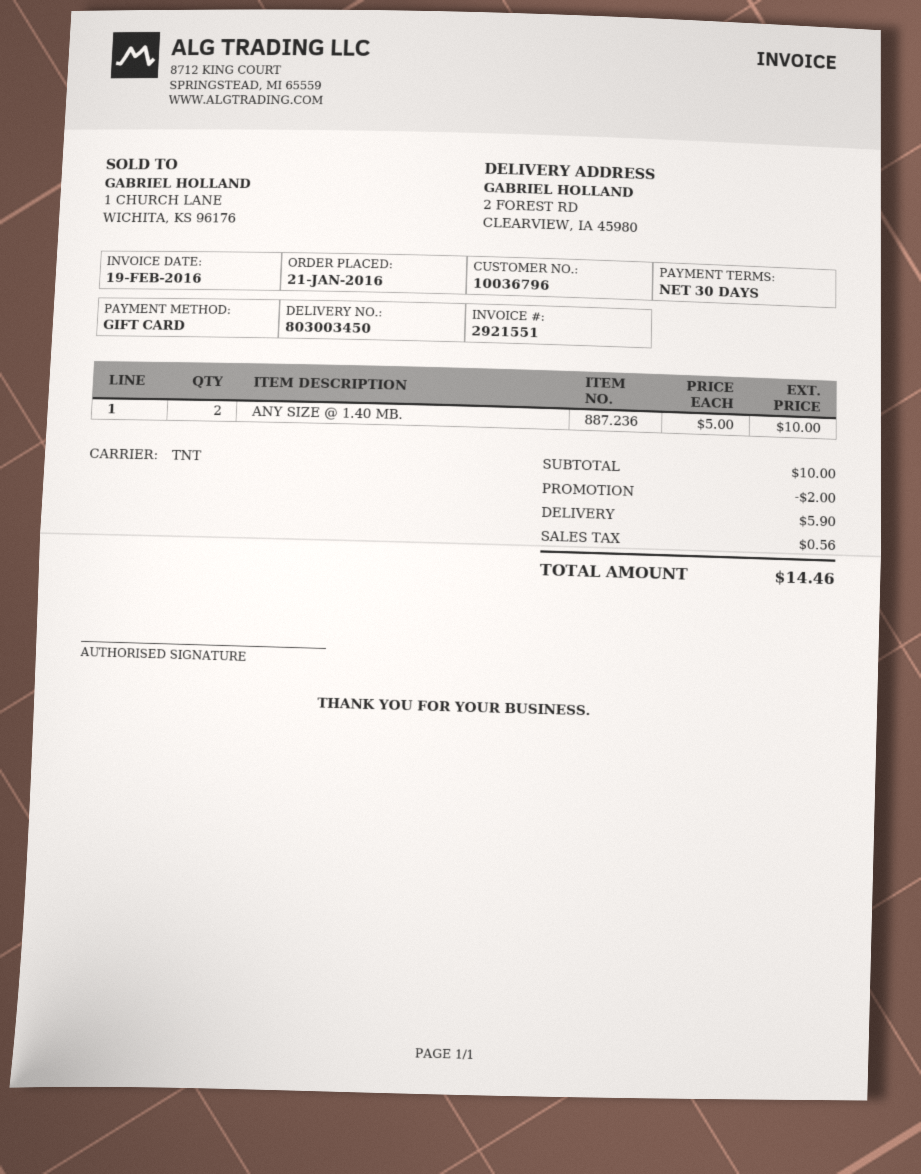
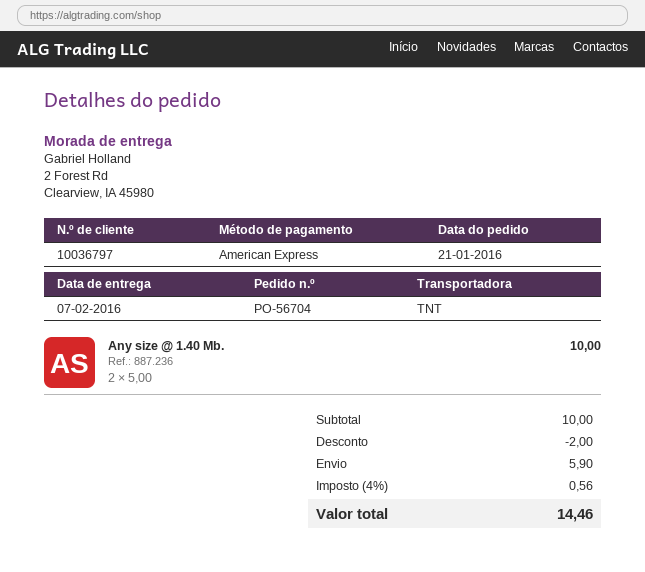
customer number: 10036796 -> 10036797
payment method: gift card -> American Express

